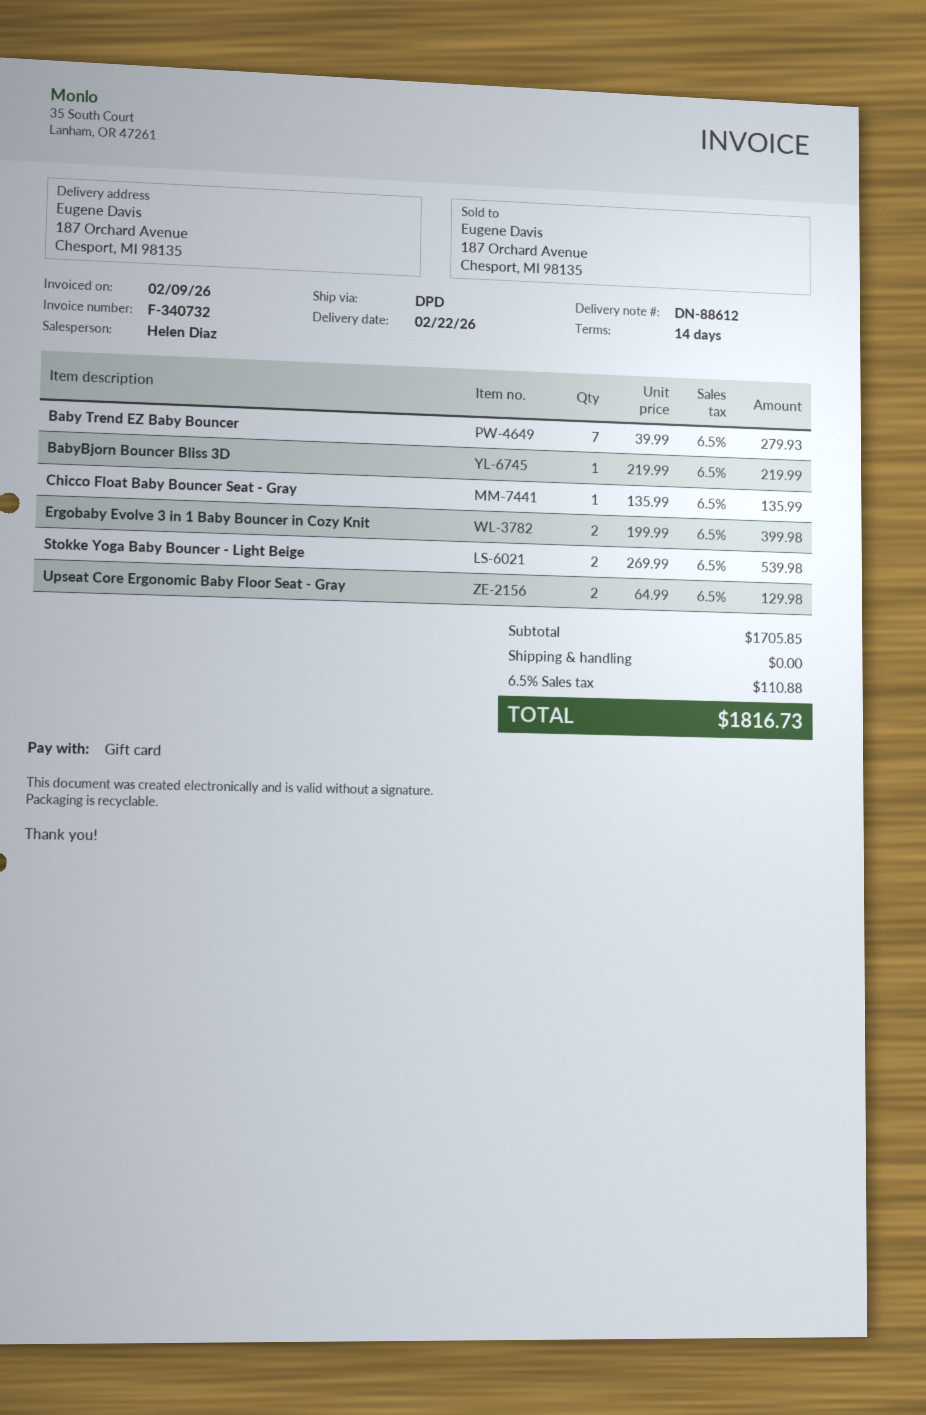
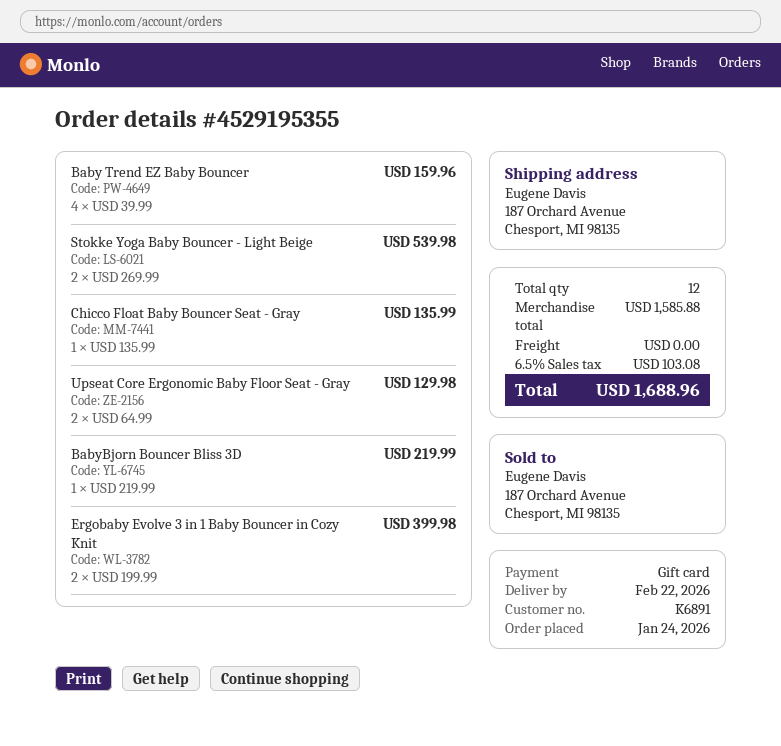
Baby Trend EZ Baby Bouncer: 7 x 39.99 = 279.93 -> 4 x 39.99 = 159.96
subtotal: 1705.85 -> 1585.88
tax: 6.5% = 110.88 -> 6.5% = 103.08
total: 1816.73 -> 1688.96

